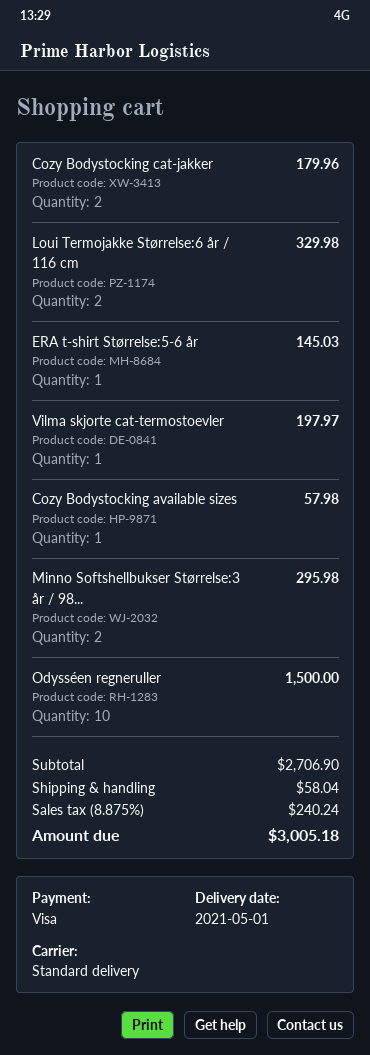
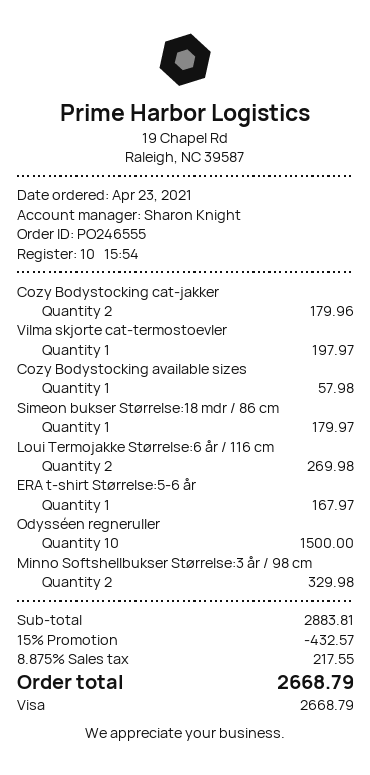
Loui Termojakke Størrelse:6 år / 116 cm: 2 for 329.98 -> 2 for 269.98
ERA t-shirt Størrelse:5-6 år: 1 for 145.03 -> 1 for 167.97
Minno Softshellbukser Størrelse:3 år / 98...: 2 for 295.98 -> 2 for 329.98
Simeon bukser Størrelse:18 mdr / 86 cm: none -> 1 for 179.97
subtotal: 2706.90 -> 2883.81
discount: none -> 15% = 432.57
shipping: 58.04 -> none
tax: 8.875% = 240.24 -> 8.875% = 217.55
total: 3005.18 -> 2668.79

